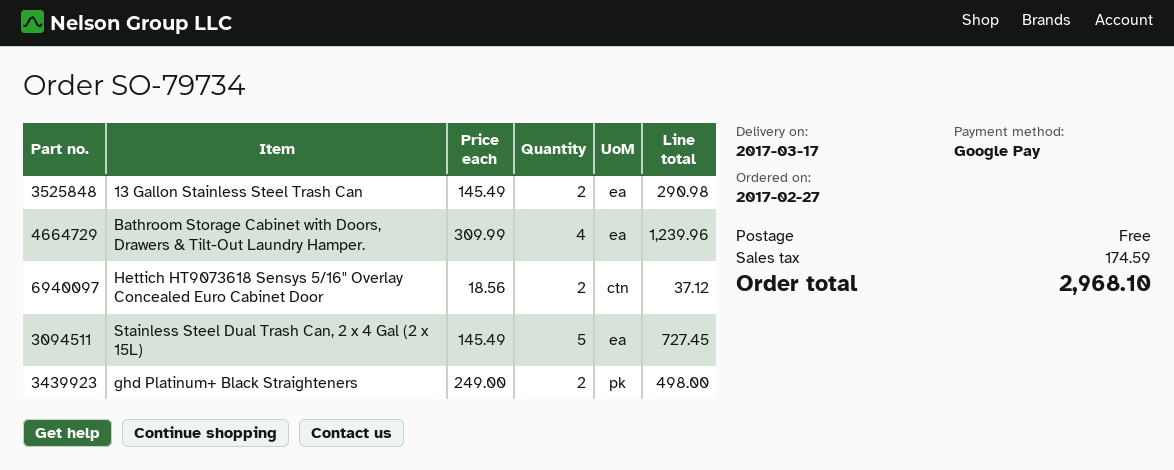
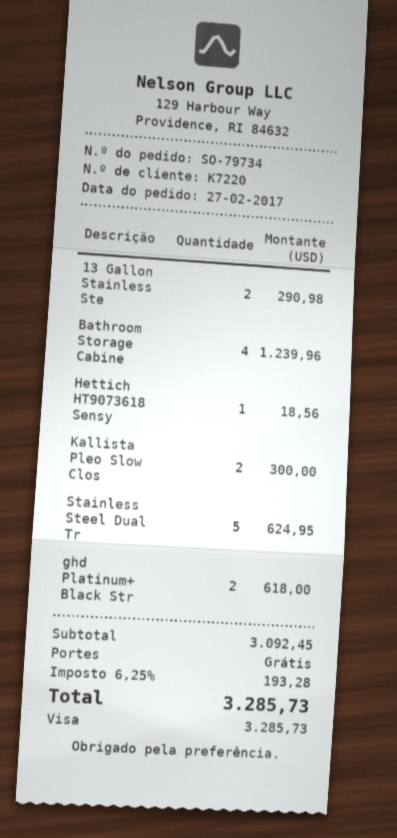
payment method: Google Pay -> Visa
Hettich HT9073618 Sensys 5/16" Overlay Concealed Euro Cabinet Door: 2 for 37.12 -> 1 for 18.56
Stainless Steel Dual Trash Can, 2 x 4 Gal (2 x 15L): 5 for 727.45 -> 5 for 624.95
ghd Platinum+ Black Straighteners: 2 for 498.00 -> 2 for 618.00
Kallista Pleo Slow Clos: none -> 2 for 300.00
tax: 174.59 -> 193.28
total: 2968.10 -> 3285.73

